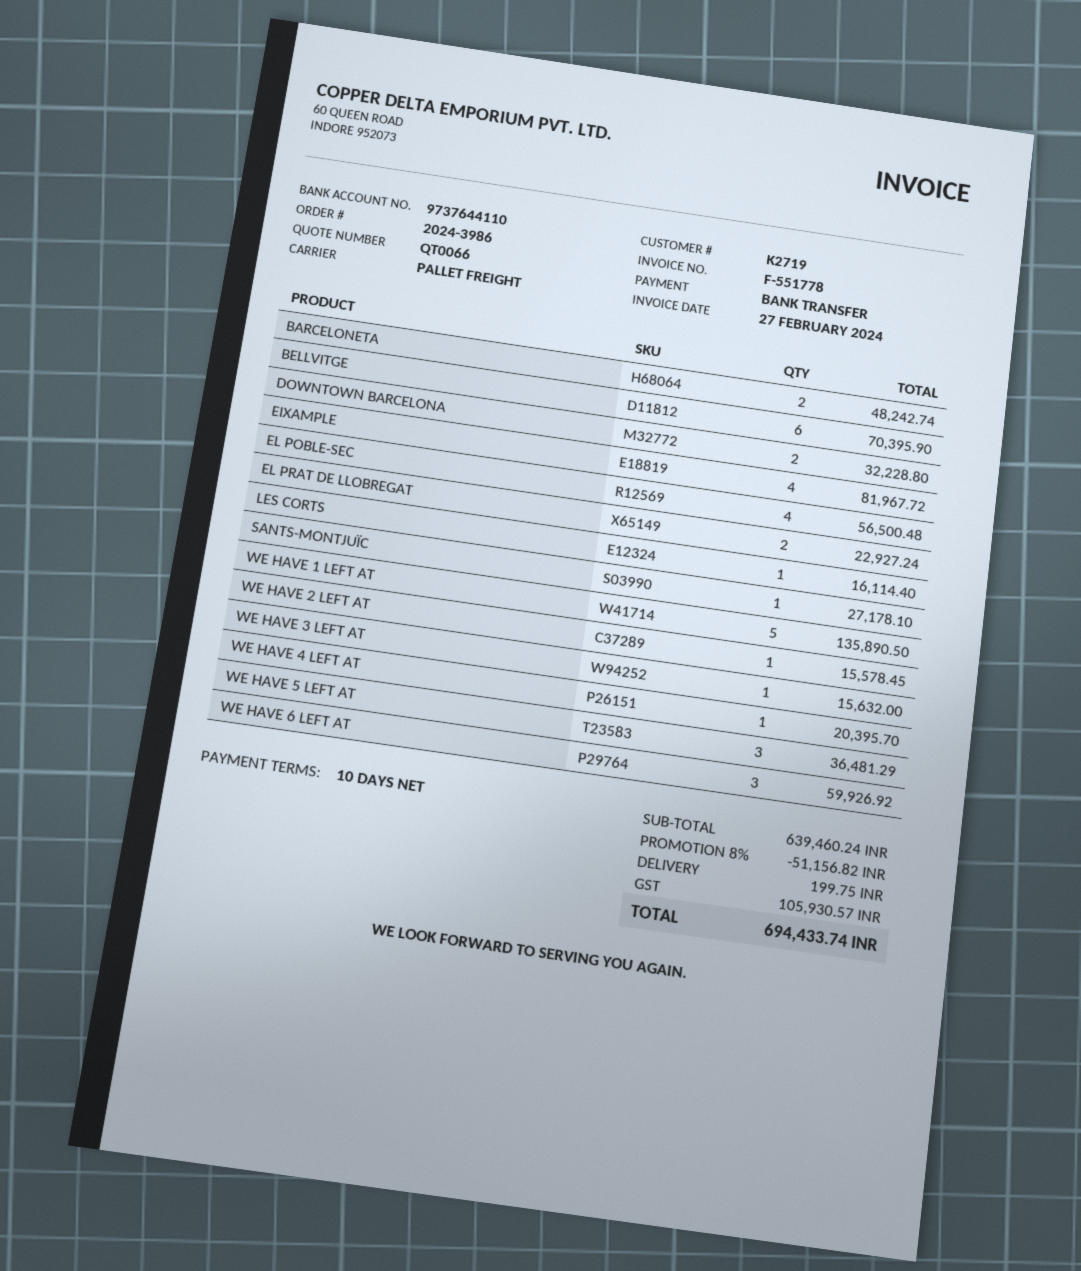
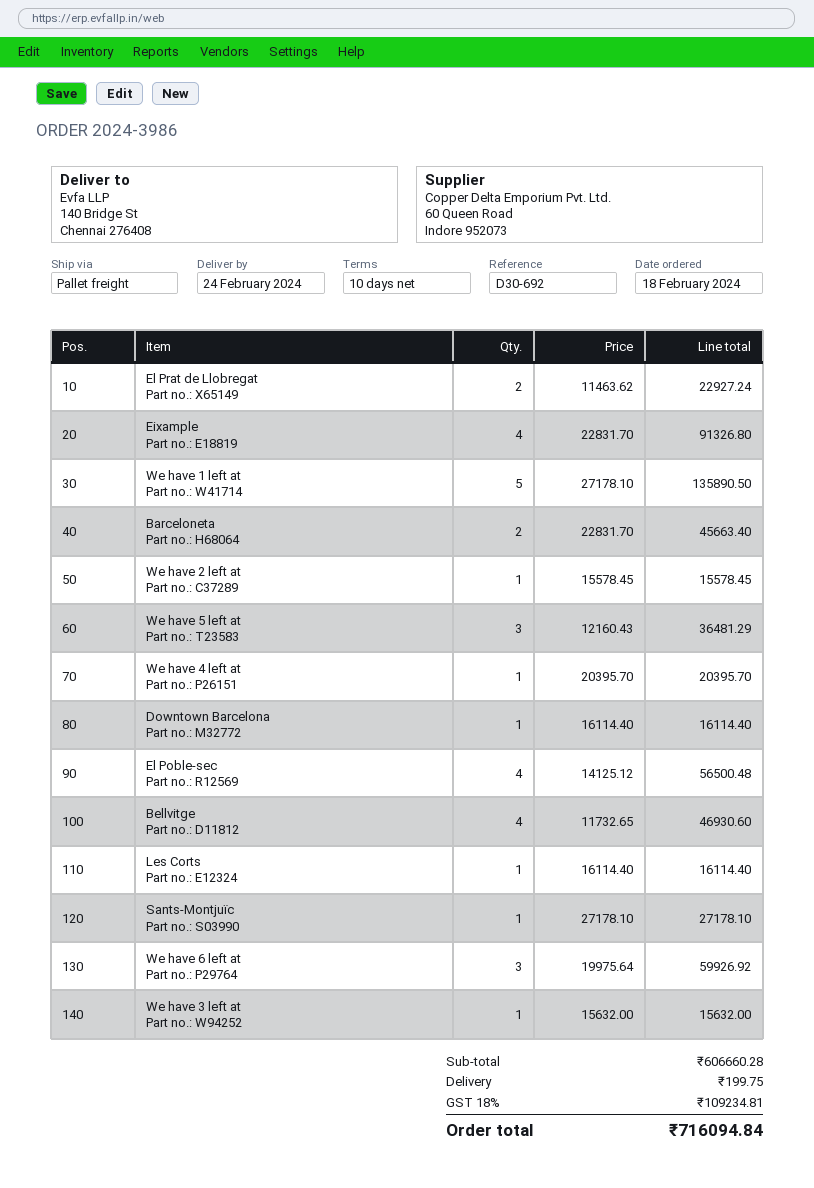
BARCELONETA: 2 for 48242.74 -> 2 for 45663.40
BELLVITGE: 6 for 70395.90 -> 4 for 46930.60
DOWNTOWN BARCELONA: 2 for 32228.80 -> 1 for 16114.40
EIXAMPLE: 4 for 81967.72 -> 4 for 91326.80
subtotal: 639460.24 -> 606660.28
discount: 8% = 51156.82 -> none
tax: 105930.57 -> 109234.81
total: 694433.74 -> 716094.84

